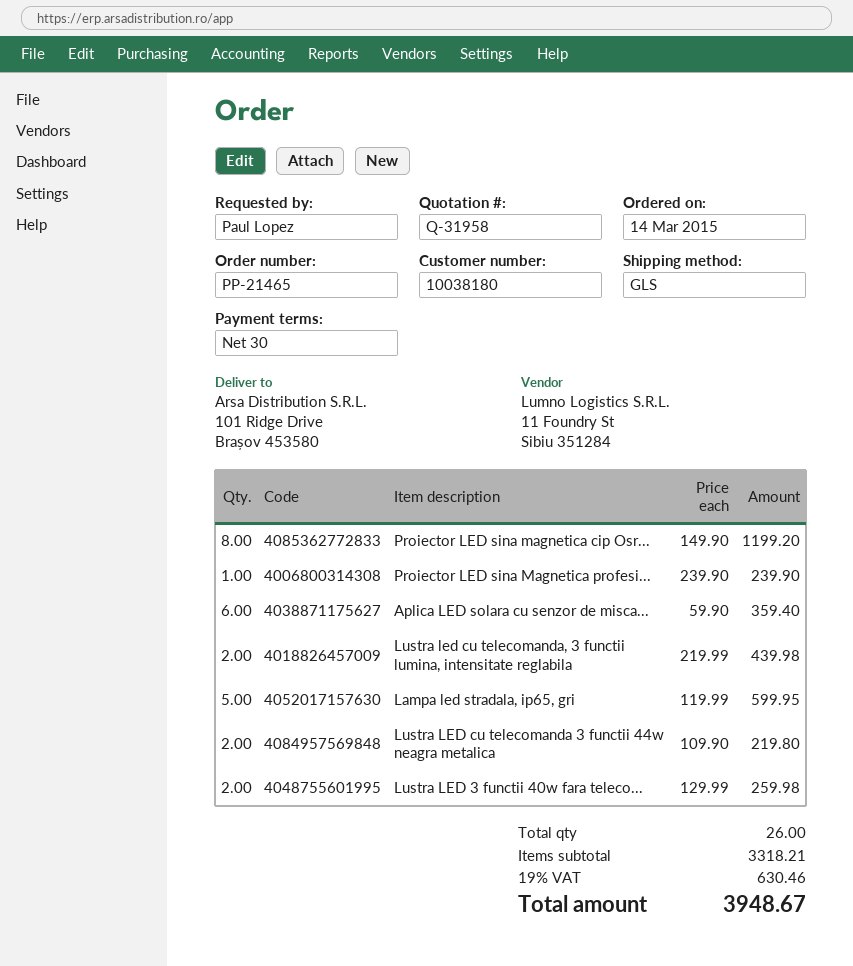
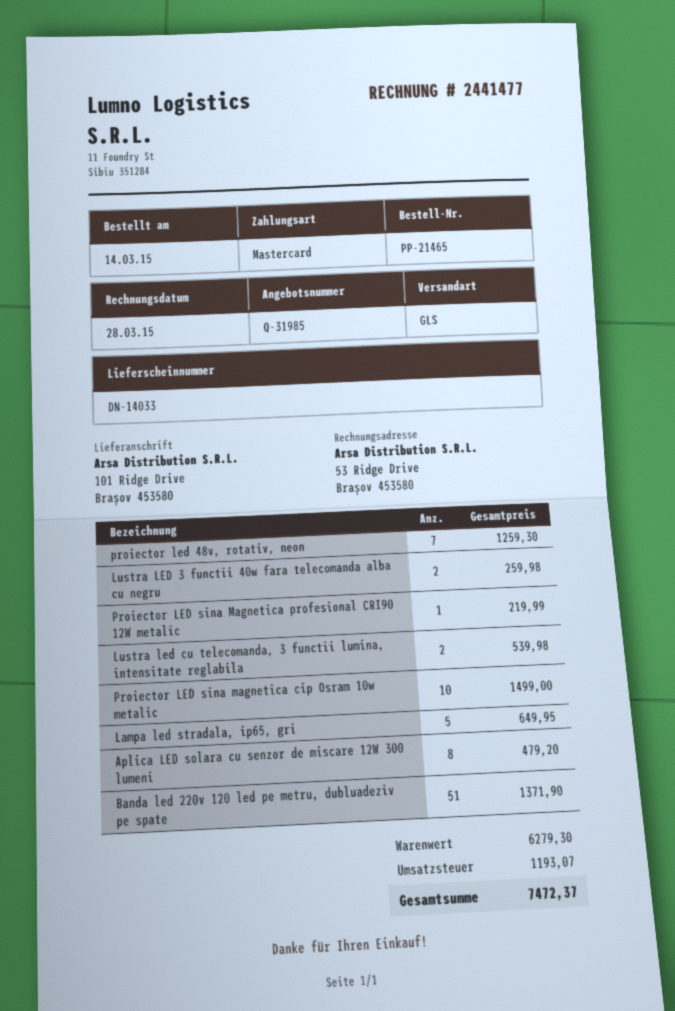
quote number: Q-31958 -> Q-31985
Proiector LED sina magnetica cip Osr...: 8 for 1199.20 -> 10 for 1499.00
Proiector LED sina Magnetica profesi...: 1 for 239.90 -> 1 for 219.99
Aplica LED solara cu senzor de misca...: 6 for 359.40 -> 8 for 479.20
Lustra led cu telecomanda, 3 functii lumina, intensitate reglabila: 2 for 439.98 -> 2 for 539.98
Lampa led stradala, ip65, gri: 5 for 599.95 -> 5 for 649.95
Lustra LED cu telecomanda 3 functii 44w neagra metalica: 2 for 219.80 -> none
proiector led 48v, rotativ, neon: none -> 7 for 1259.30
Banda led 220v 120 led pe metru, dubluadeziv pe spate: none -> 51 for 1371.90
subtotal: 3318.21 -> 6279.30
tax: 630.46 -> 1193.07
total: 3948.67 -> 7472.37

